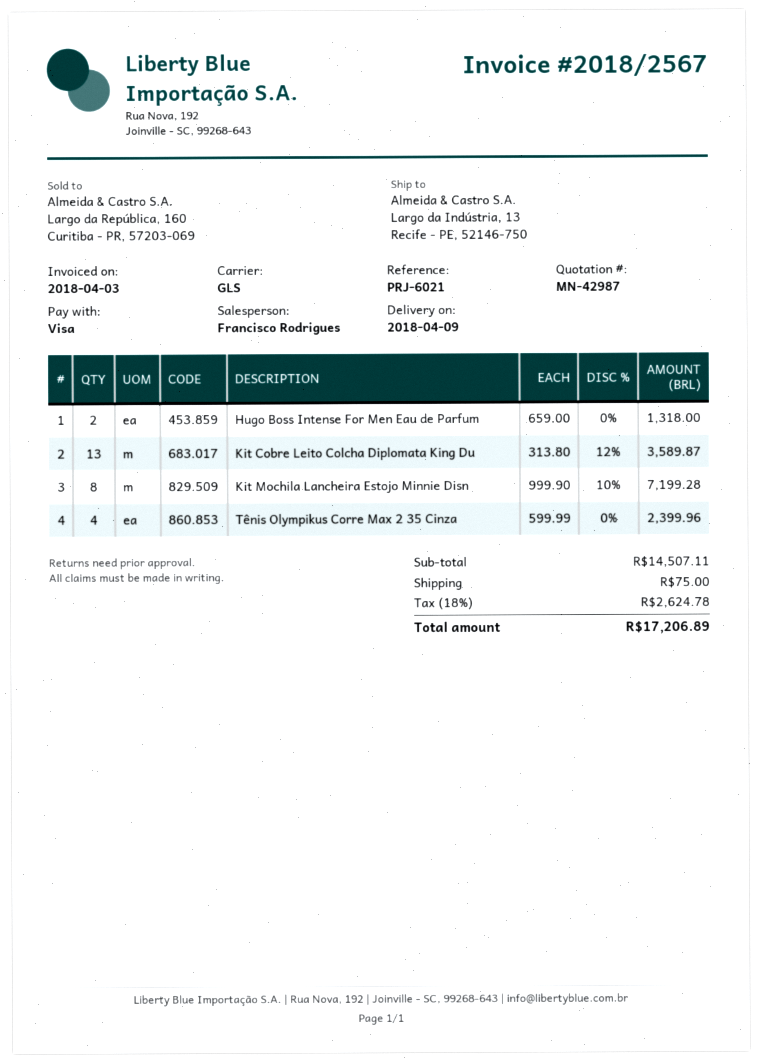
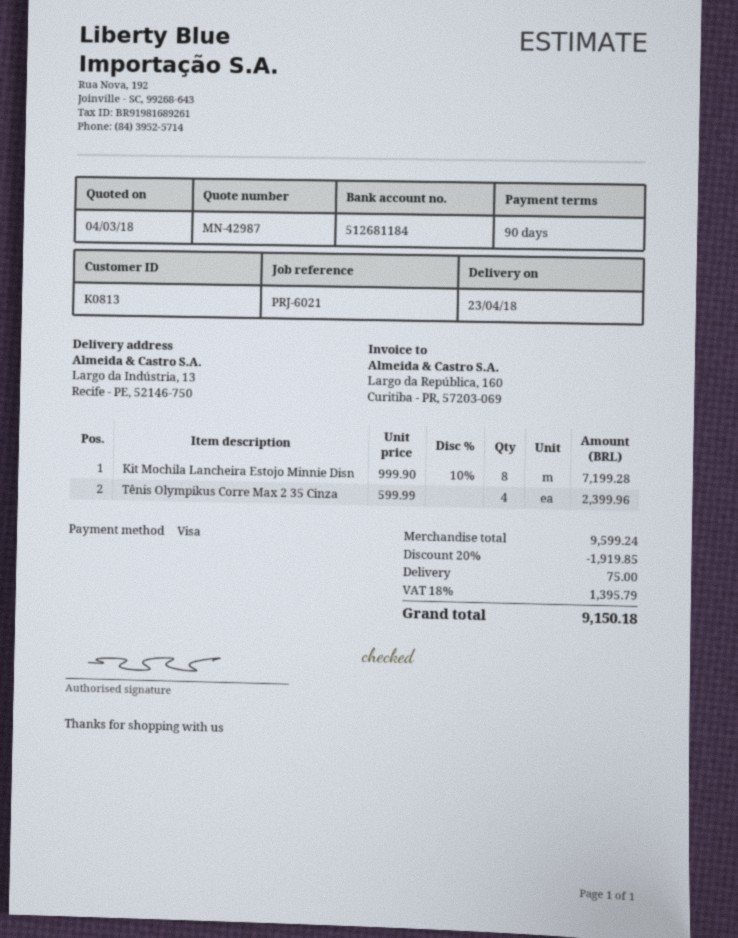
delivery date: 2018-04-09 -> 2018-04-23
Hugo Boss Intense For Men Eau de Parfum: 2 x 659.00 = 1318.00 -> none
Kit Cobre Leito Colcha Diplomata King Du: 13 x 313.80 - 12% = 3589.87 -> none
subtotal: 14507.11 -> 9599.24
discount: none -> 20% = 1919.85
tax: 18% = 2624.78 -> 18% = 1395.79
total: 17206.89 -> 9150.18

